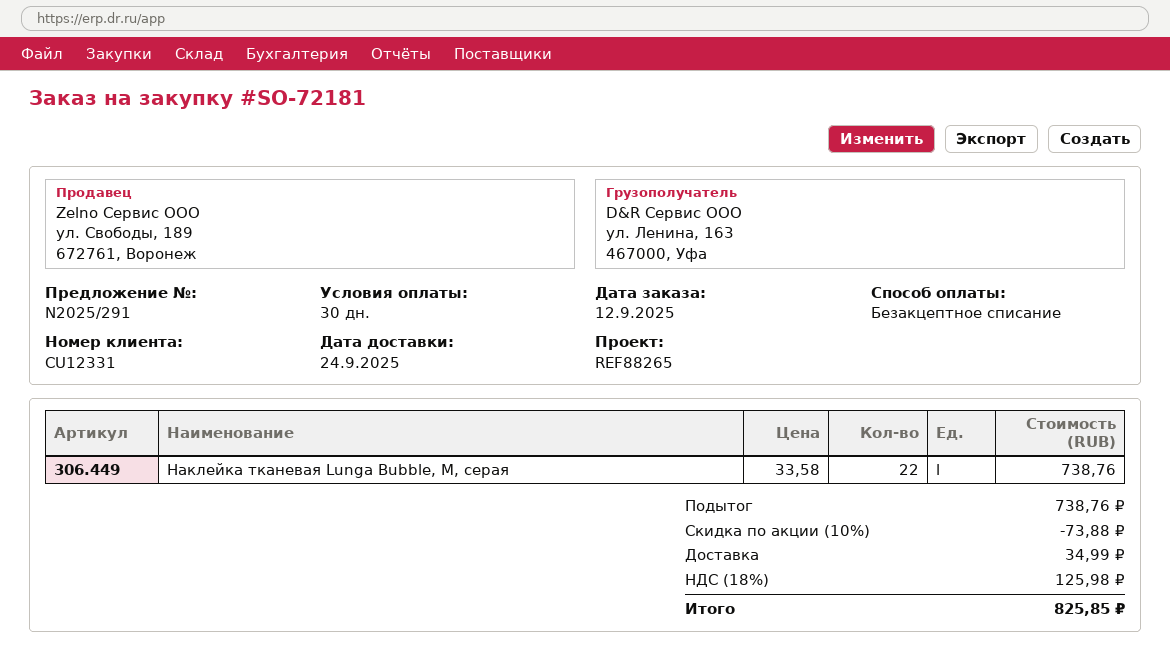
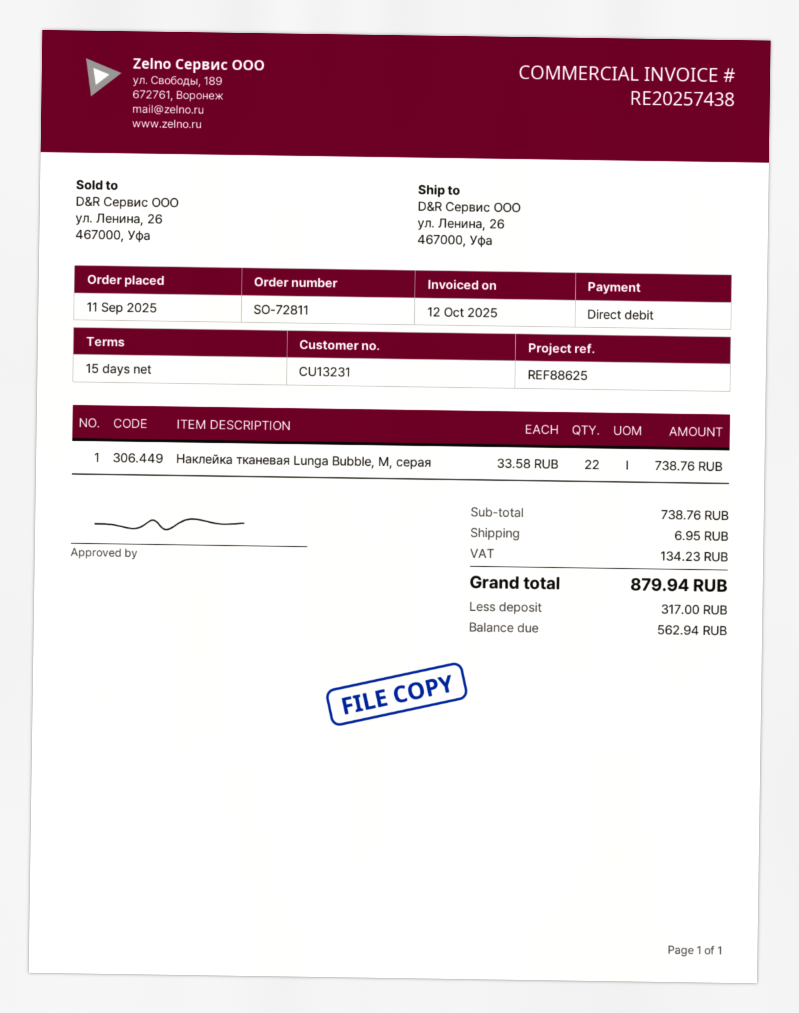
order number: SO-72181 -> SO-72811
order date: 2025-09-12 -> 2025-09-11
payment terms: 30 days -> 15 days
customer number: CU12331 -> CU13231
reference: REF88265 -> REF88625
ship to: ул. Ленина, 163, 467000, Уфа -> ул. Ленина, 26, 467000, Уфа
discount: 10% = 73.88 -> none
shipping: 34.99 -> 6.95
tax: 125.98 -> 134.23
total: 825.85 -> 879.94

